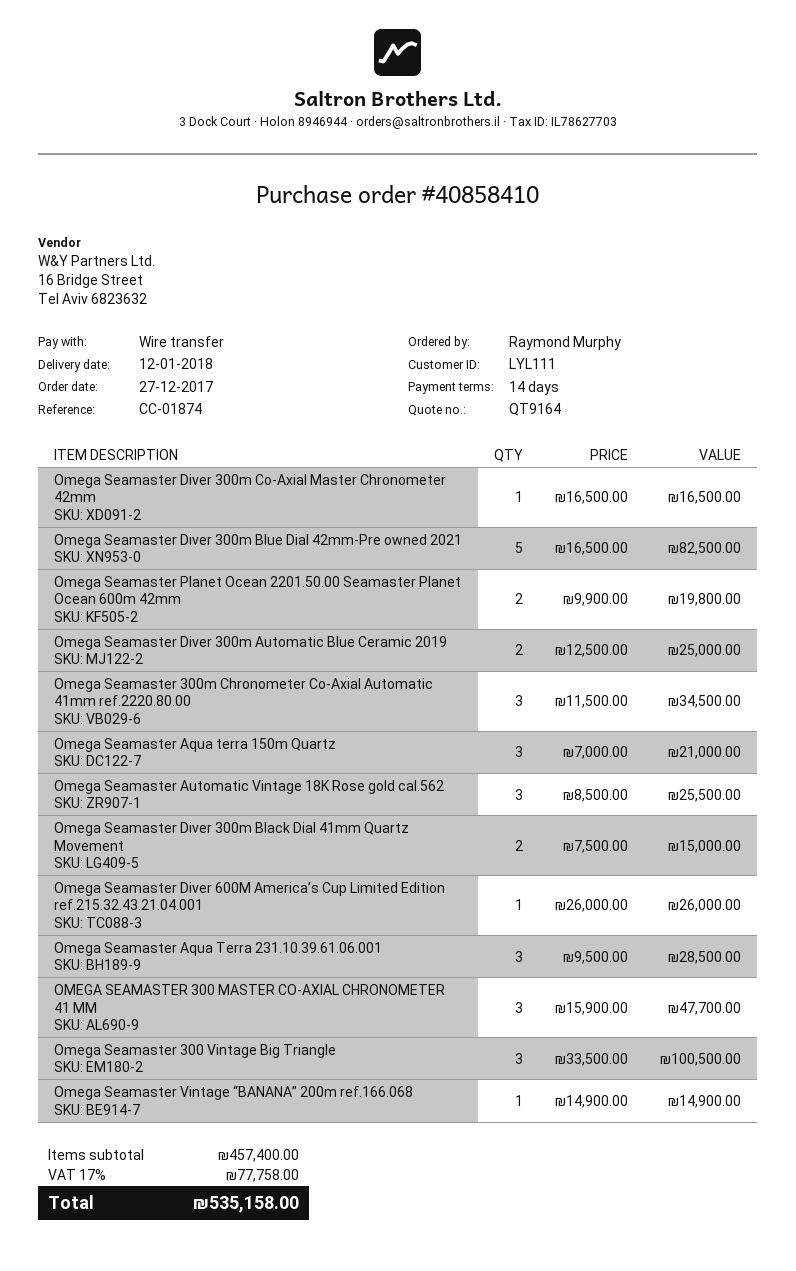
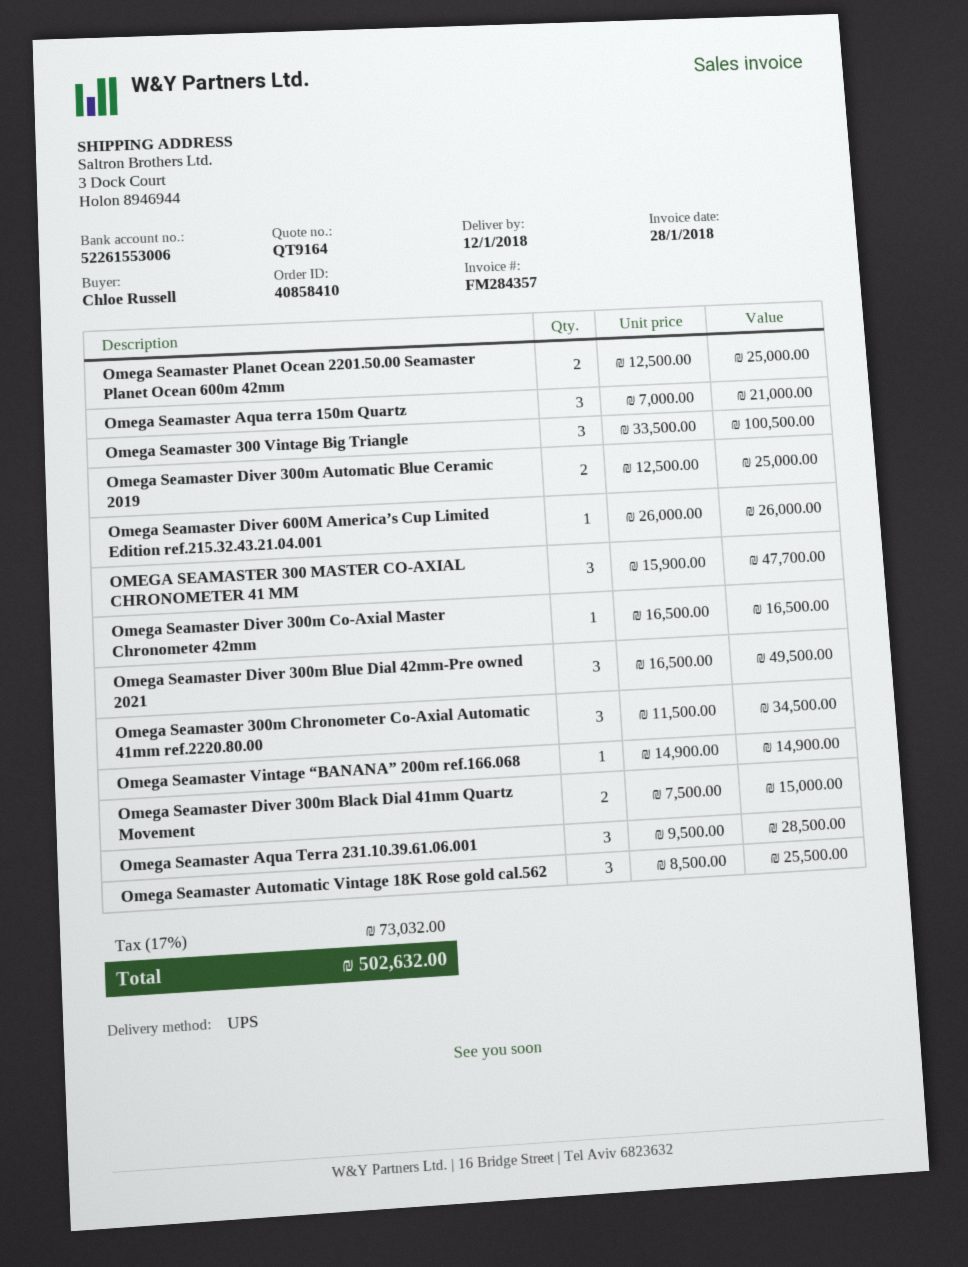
ordered by: Raymond Murphy -> Chloe Russell
Omega Seamaster Diver 300m Blue Dial 42mm-Pre owned 2021: 5 x 16500.00 = 82500.00 -> 3 x 16500.00 = 49500.00
Omega Seamaster Planet Ocean 2201.50.00 Seamaster Planet Ocean 600m 42mm: 2 x 9900.00 = 19800.00 -> 2 x 12500.00 = 25000.00
tax: 17% = 77758.00 -> 17% = 73032.00
total: 535158.00 -> 502632.00

